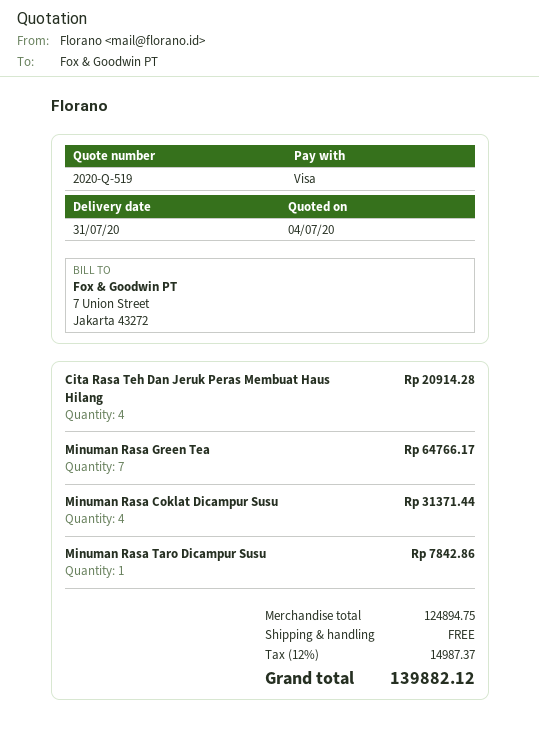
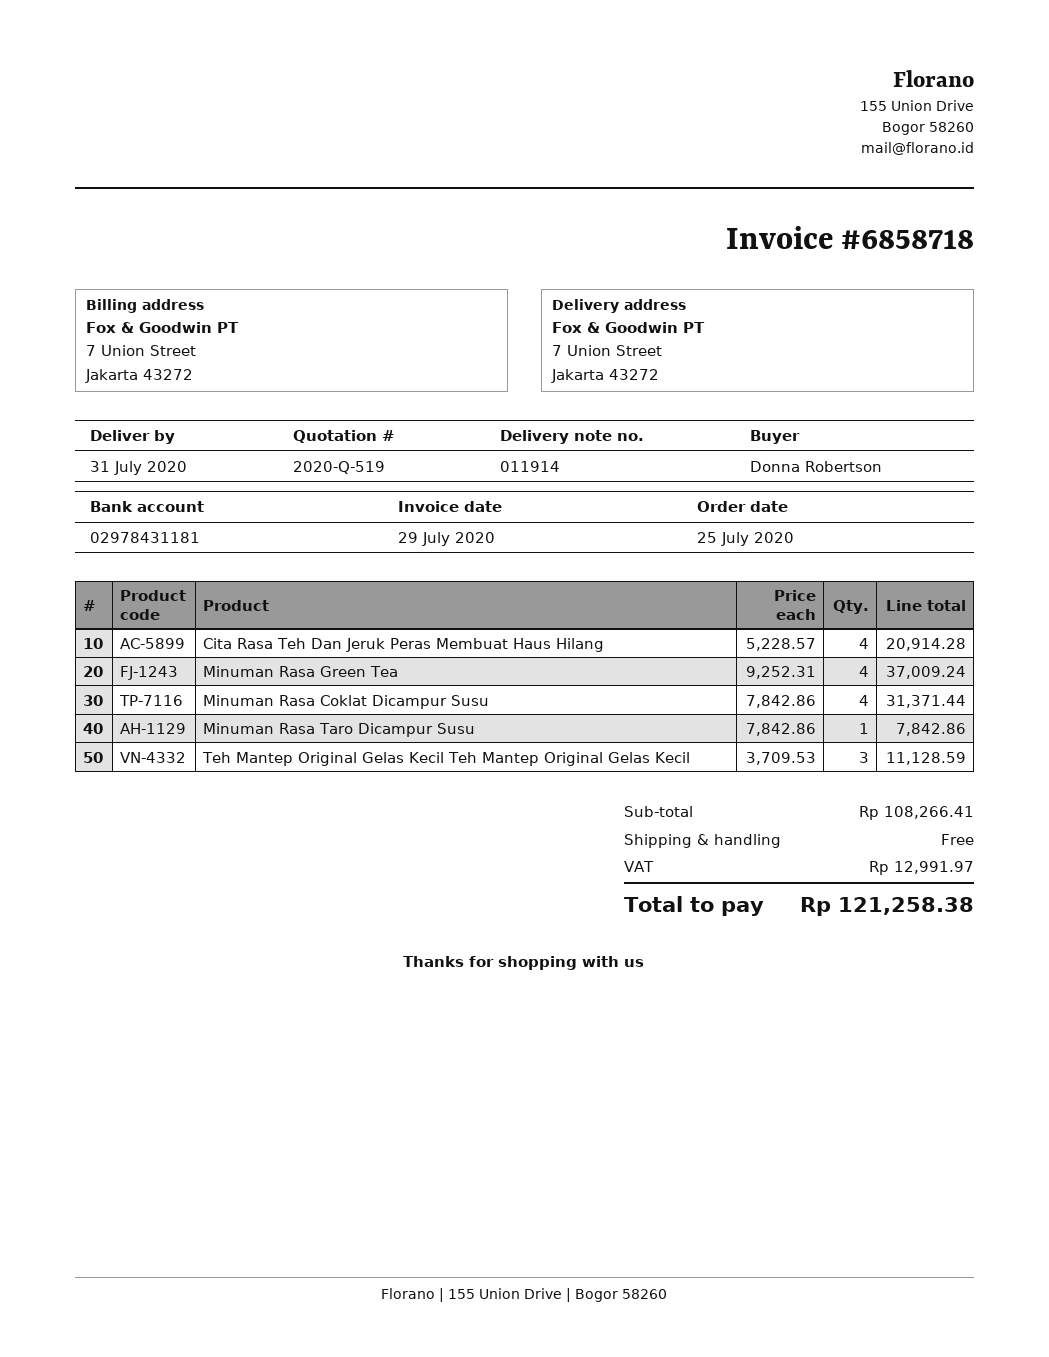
Minuman Rasa Green Tea: 7 for 64766.17 -> 4 for 37009.24
Teh Mantep Original Gelas Kecil Teh Mantep Original Gelas Kecil: none -> 3 for 11128.59
subtotal: 124894.75 -> 108266.41
tax: 14987.37 -> 12991.97
total: 139882.12 -> 121258.38

